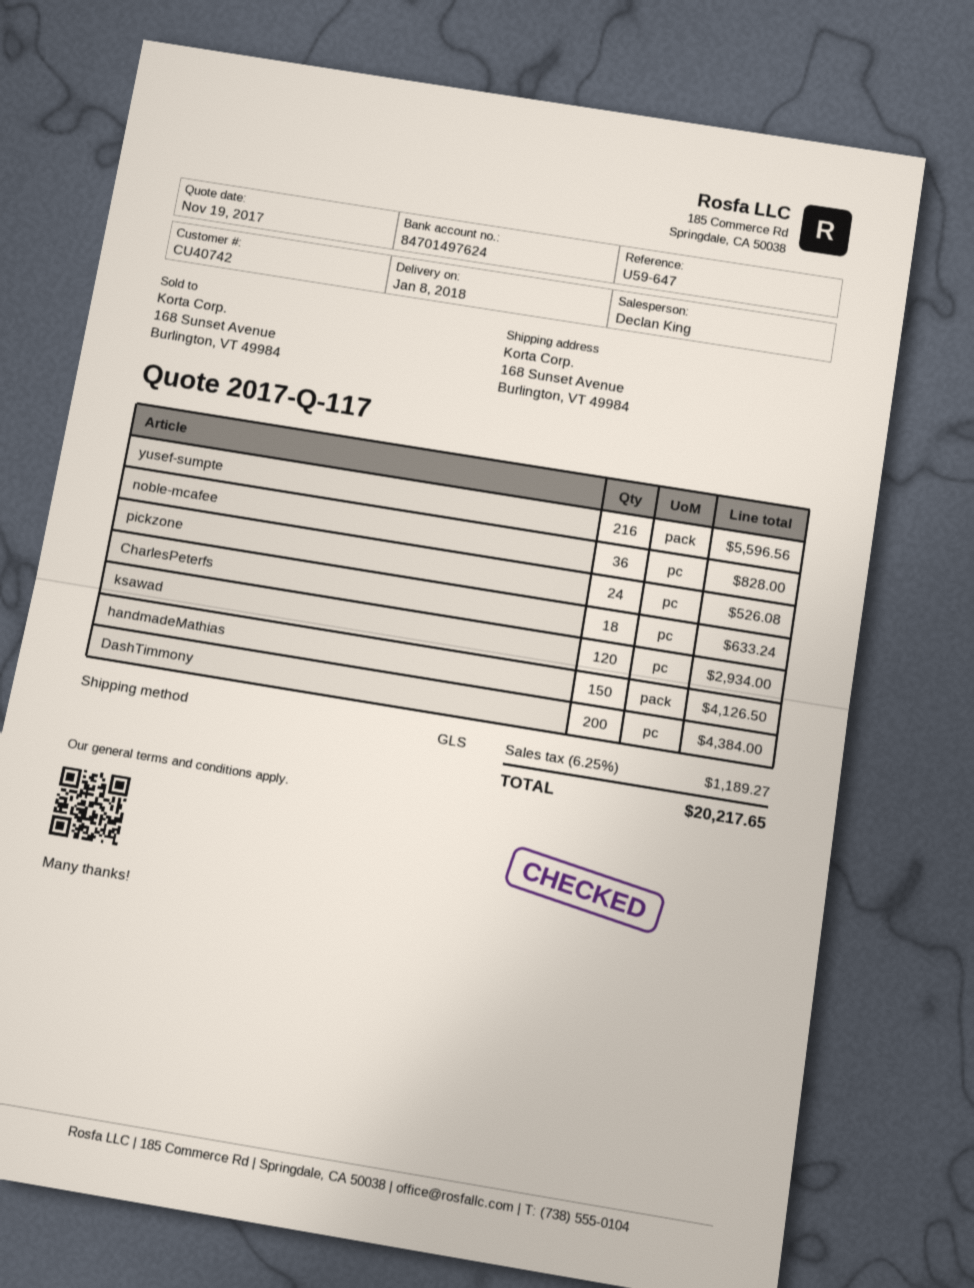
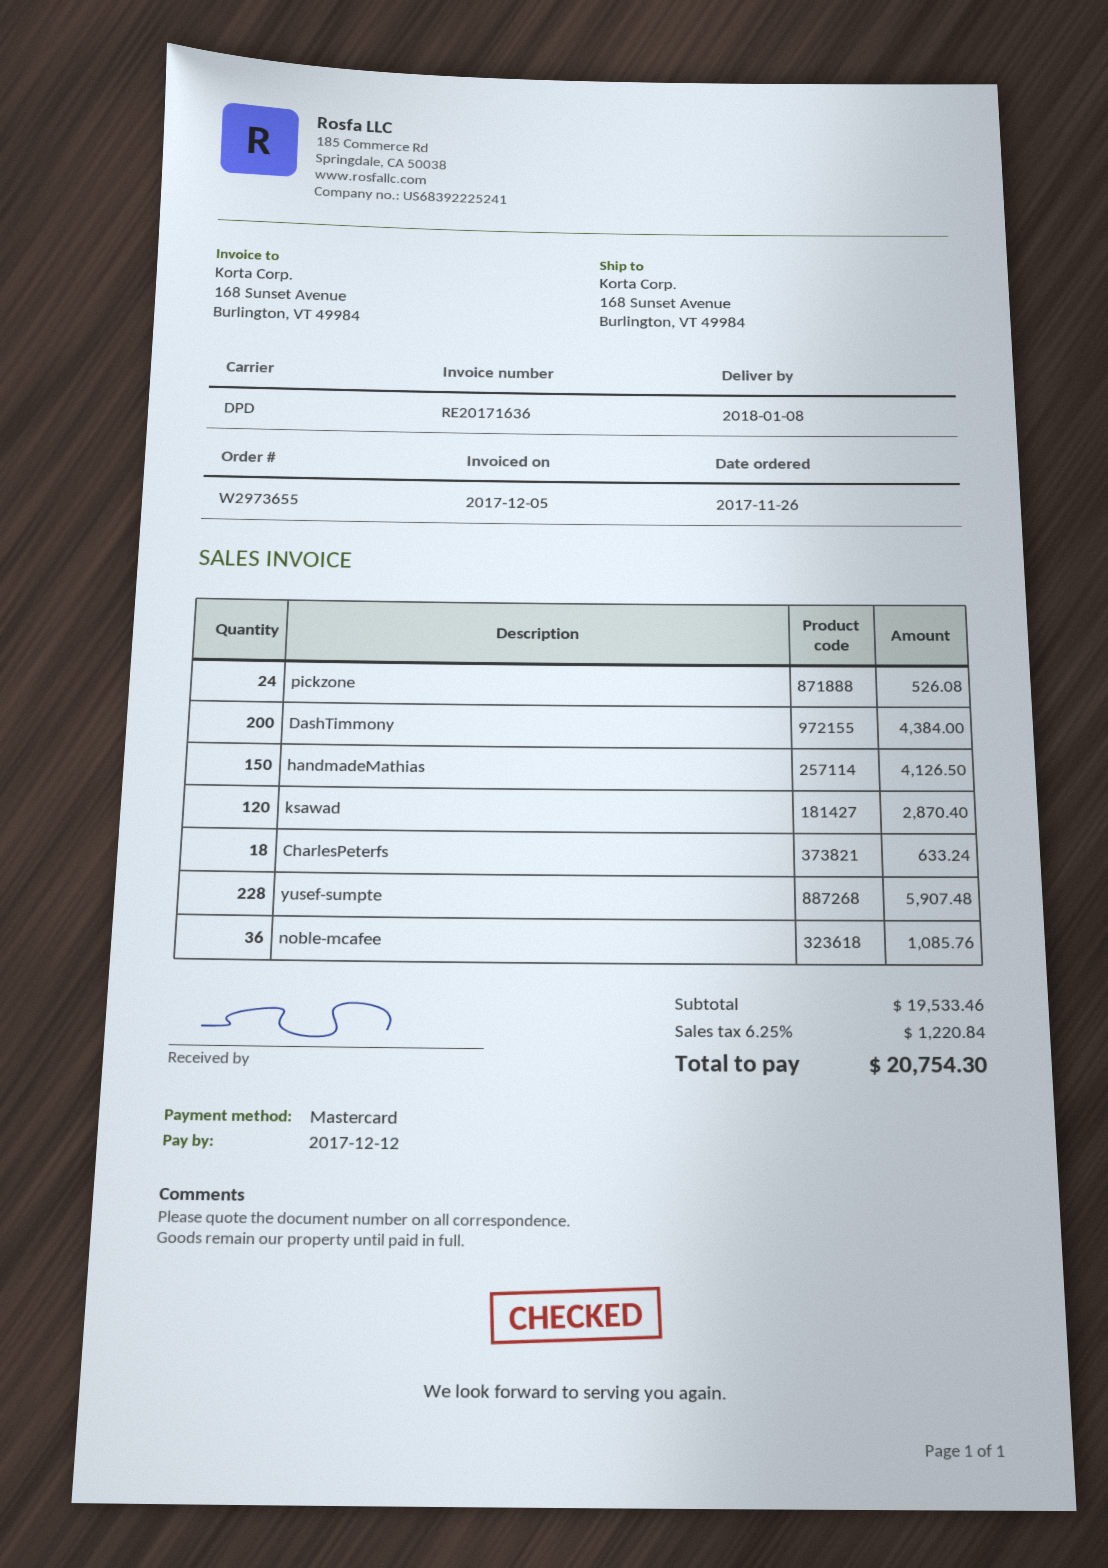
shipping method: GLS -> DPD
yusef-sumpte: 216 for 5596.56 -> 228 for 5907.48
noble-mcafee: 36 for 828.00 -> 36 for 1085.76
ksawad: 120 for 2934.00 -> 120 for 2870.40
tax: 6.25% = 1189.27 -> 6.25% = 1220.84
total: 20217.65 -> 20754.30

